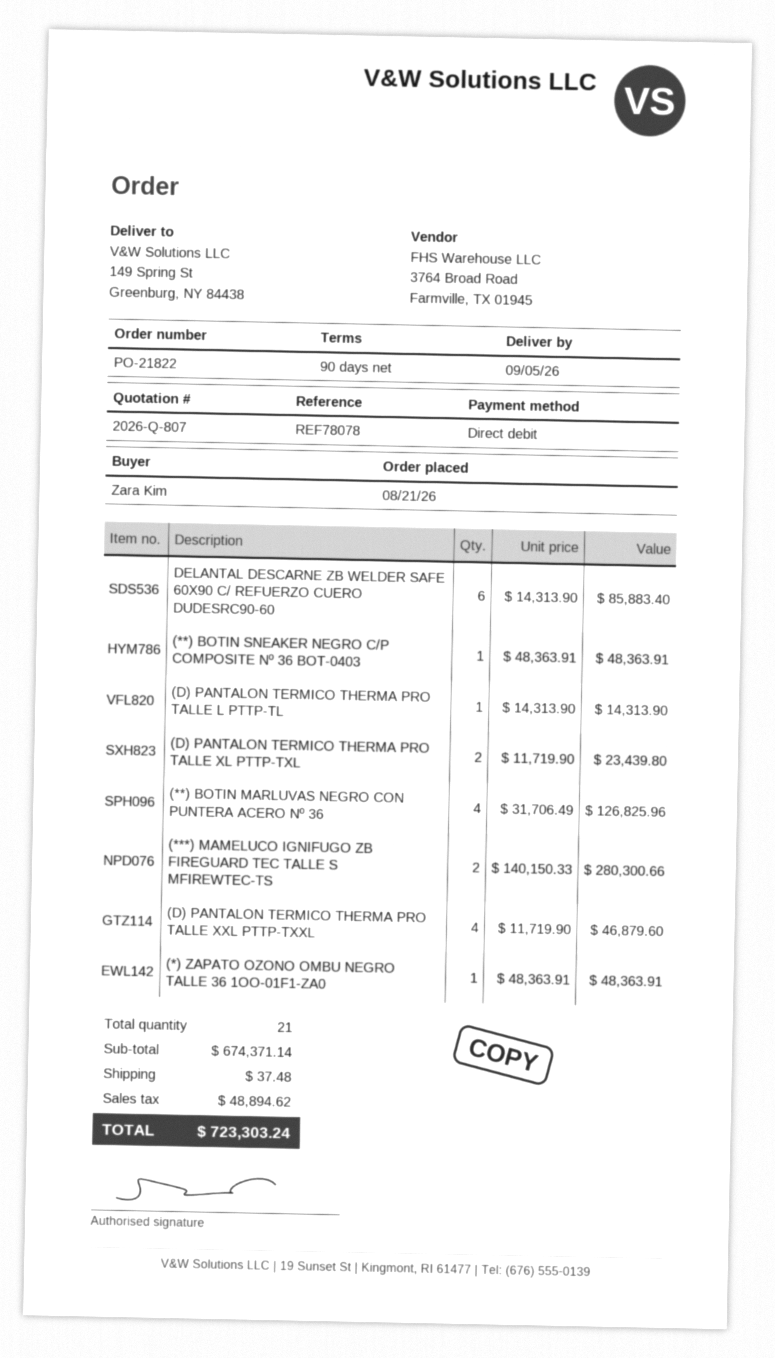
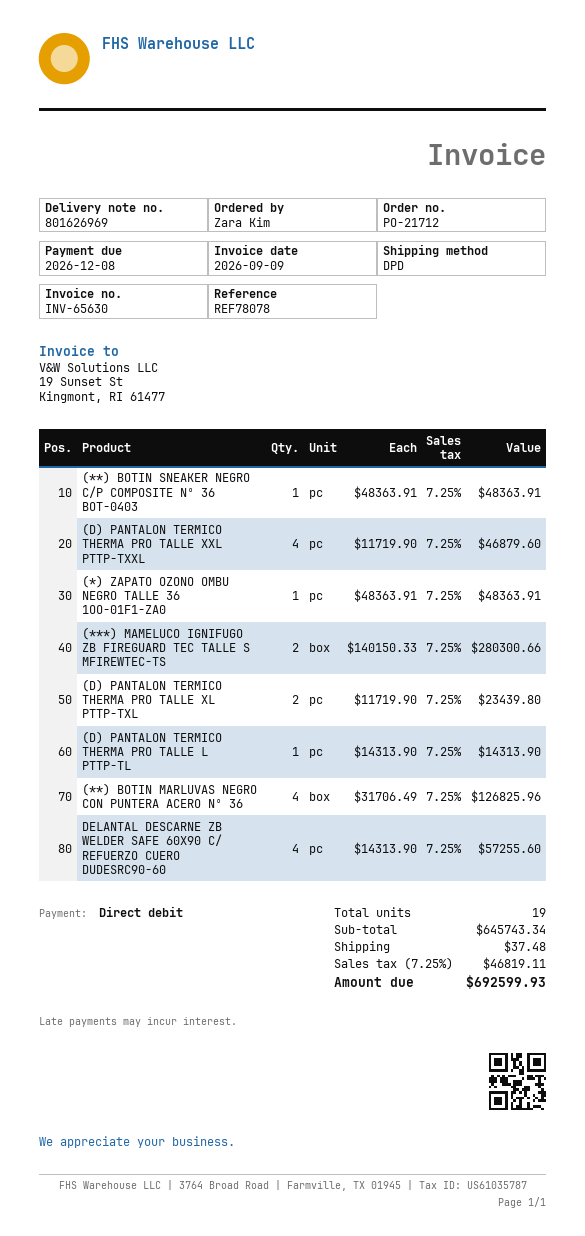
order number: PO-21822 -> PO-21712
DELANTAL DESCARNE ZB WELDER SAFE 60X90 C/ REFUERZO CUERO DUDESRC90-60: 6 x 14313.90 = 85883.40 -> 4 x 14313.90 = 57255.60
total quantity: 21 -> 19
subtotal: 674371.14 -> 645743.34
tax: 48894.62 -> 46819.11
total: 723303.24 -> 692599.93

